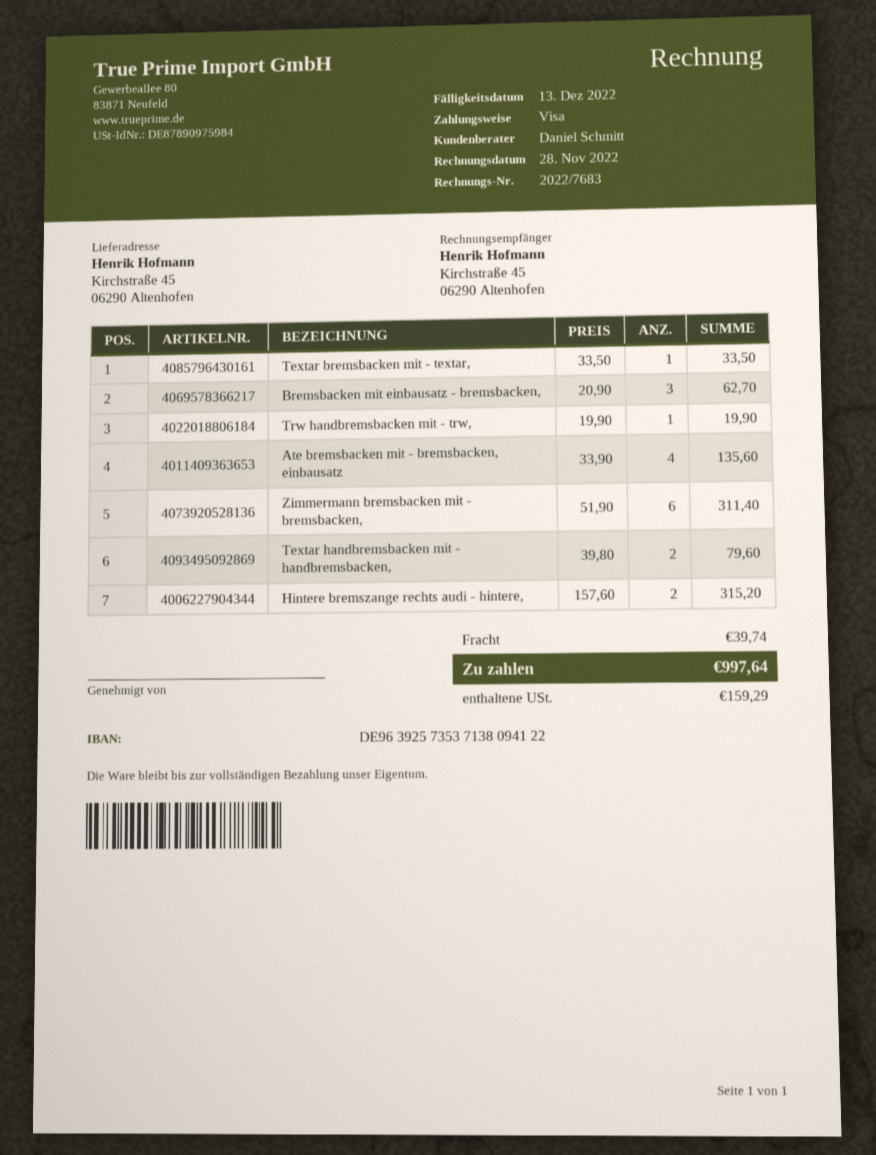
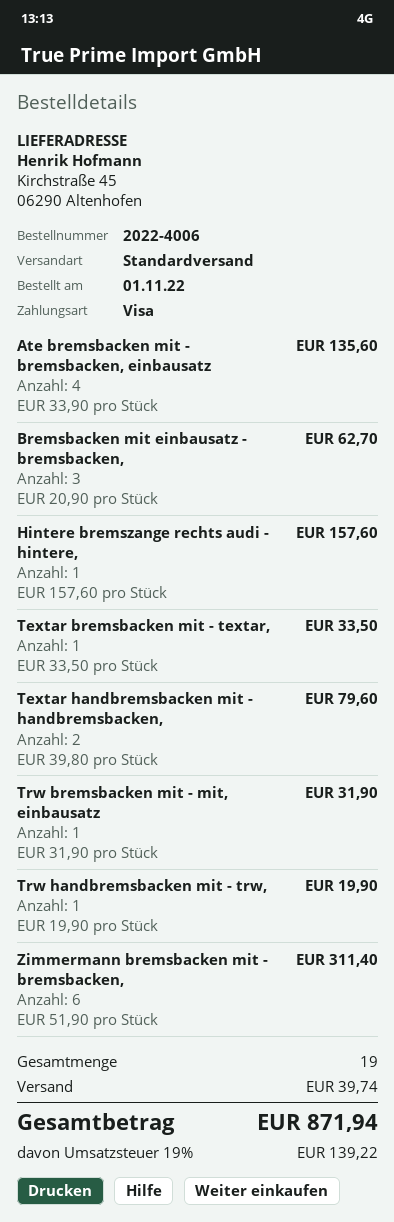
Hintere bremszange rechts audi - hintere,: 2 x 157.60 = 315.20 -> 1 x 157.60 = 157.60
Trw bremsbacken mit - mit, einbausatz: none -> 1 x 31.90 = 31.90
tax: 159.29 -> 139.22
total: 997.64 -> 871.94

